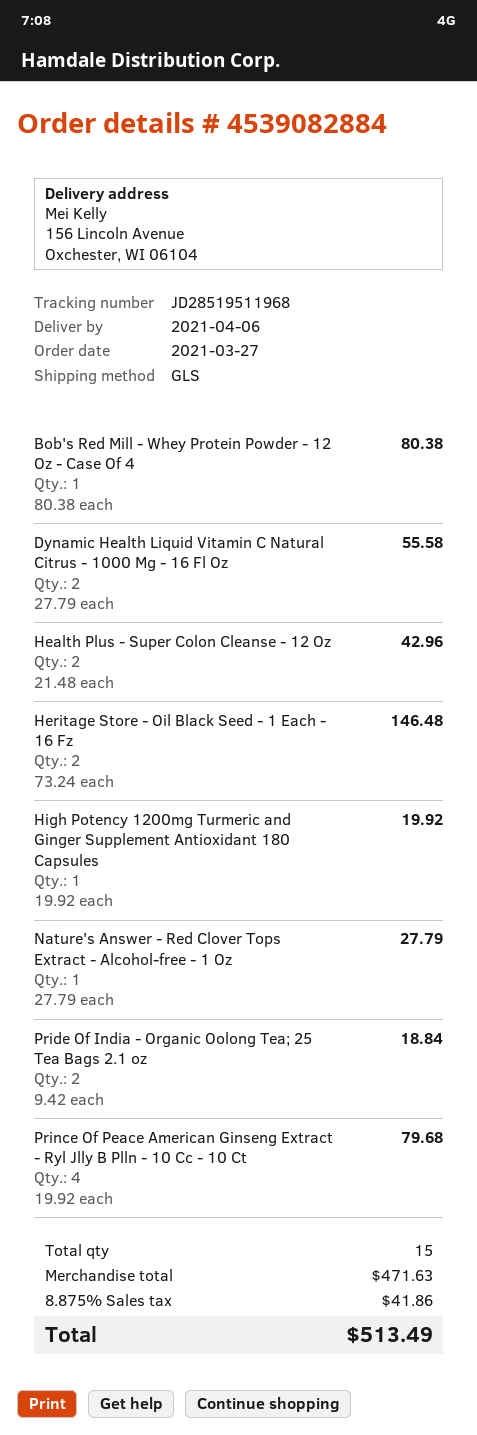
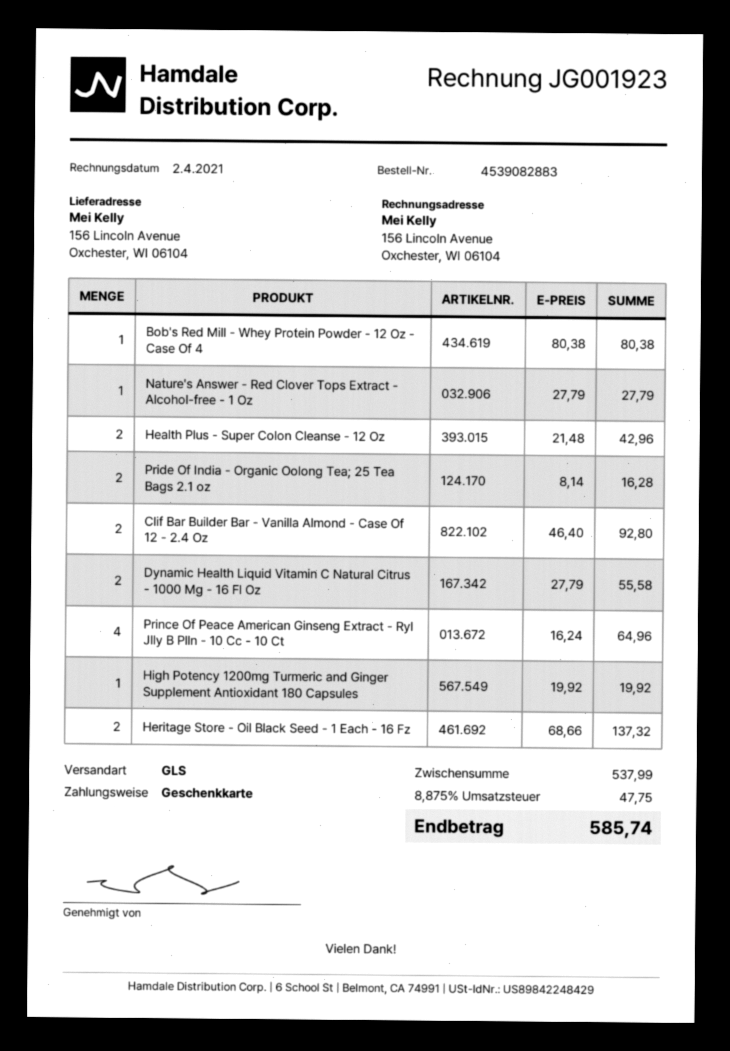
order number: 4539082884 -> 4539082883
Heritage Store - Oil Black Seed - 1 Each - 16 Fz: 2 x 73.24 = 146.48 -> 2 x 68.66 = 137.32
Pride Of India - Organic Oolong Tea; 25 Tea Bags 2.1 oz: 2 x 9.42 = 18.84 -> 2 x 8.14 = 16.28
Prince Of Peace American Ginseng Extract - Ryl Jlly B Plln - 10 Cc - 10 Ct: 4 x 19.92 = 79.68 -> 4 x 16.24 = 64.96
Clif Bar Builder Bar - Vanilla Almond - Case Of 12 - 2.4 Oz: none -> 2 x 46.40 = 92.80
subtotal: 471.63 -> 537.99
tax: 8.875% = 41.86 -> 8.875% = 47.75
total: 513.49 -> 585.74

